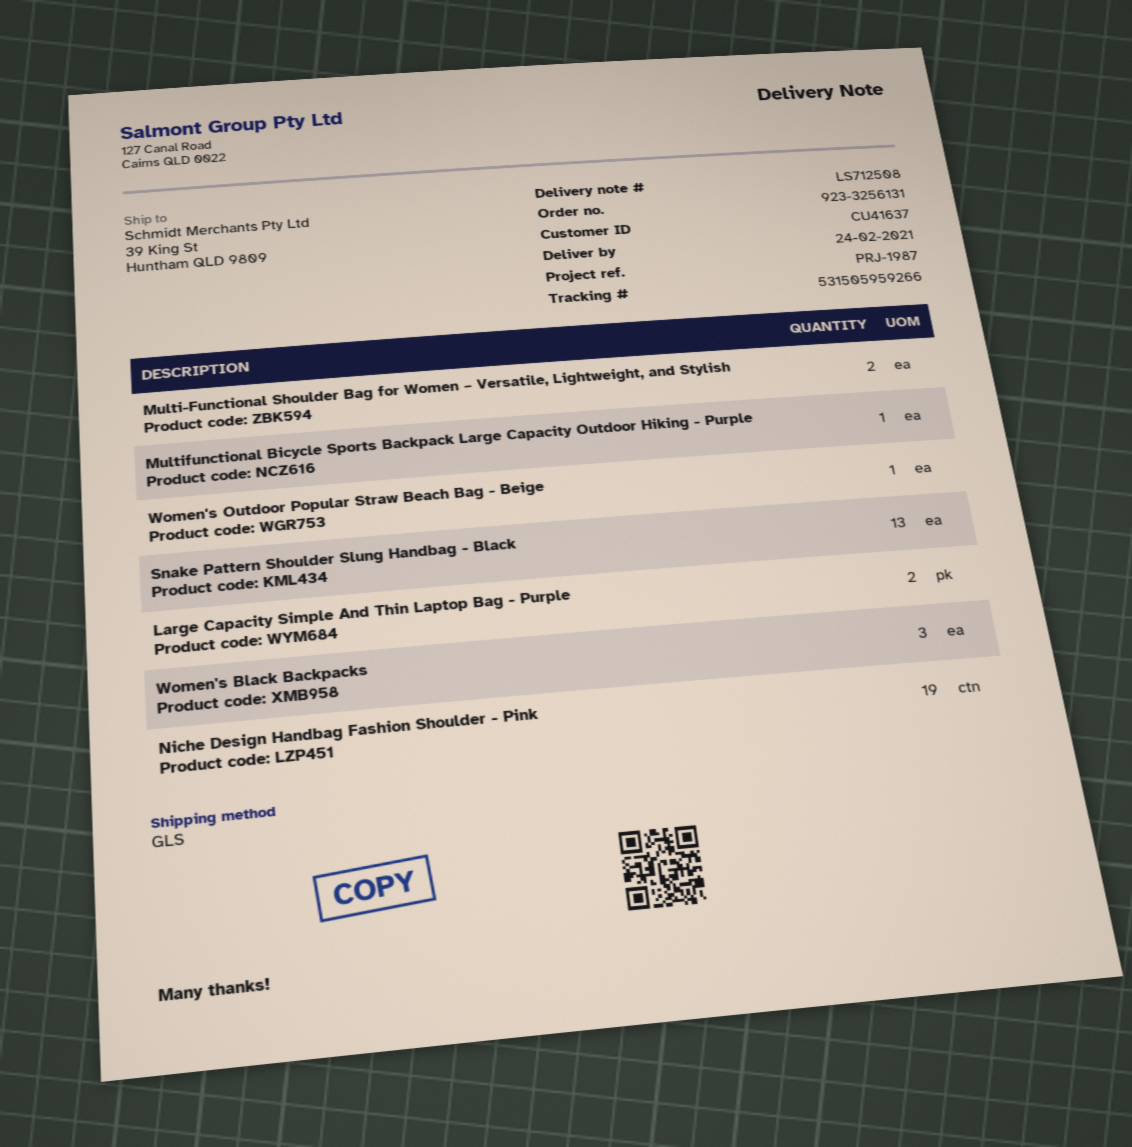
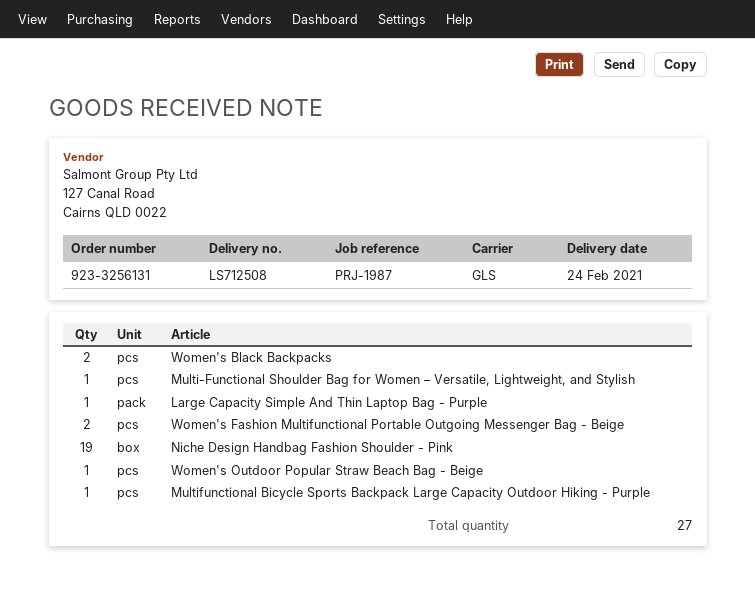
Multi-Functional Shoulder Bag for Women – Versatile, Lightweight, and Stylish: 2 -> 1
Snake Pattern Shoulder Slung Handbag - Black: 13 -> none
Large Capacity Simple And Thin Laptop Bag - Purple: 2 -> 1
Women's Black Backpacks: 3 -> 2
Women's Fashion Multifunctional Portable Outgoing Messenger Bag - Beige: none -> 2

